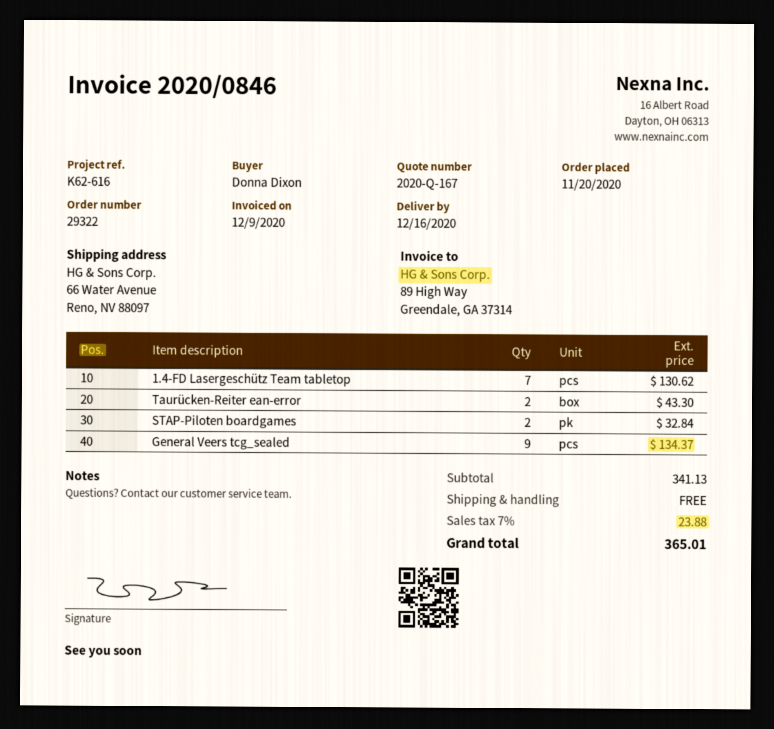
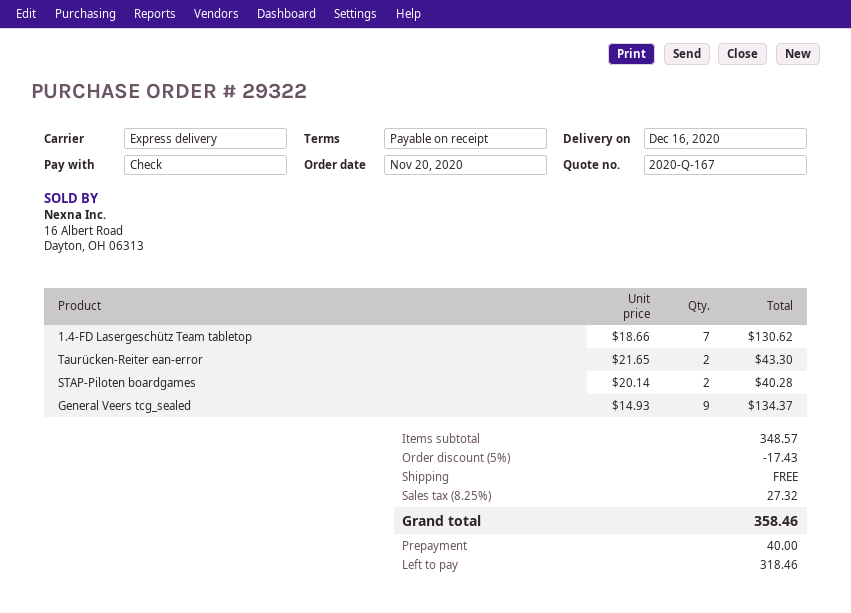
STAP-Piloten boardgames: 2 for 32.84 -> 2 for 40.28
subtotal: 341.13 -> 348.57
discount: none -> 5% = 17.43
tax: 7% = 23.88 -> 8.25% = 27.32
total: 365.01 -> 358.46

